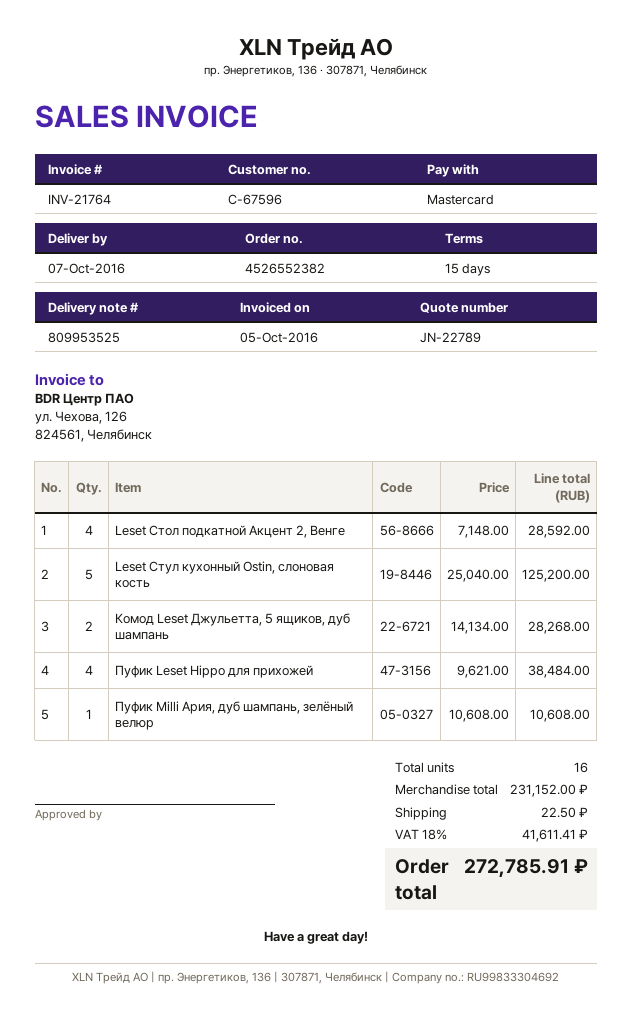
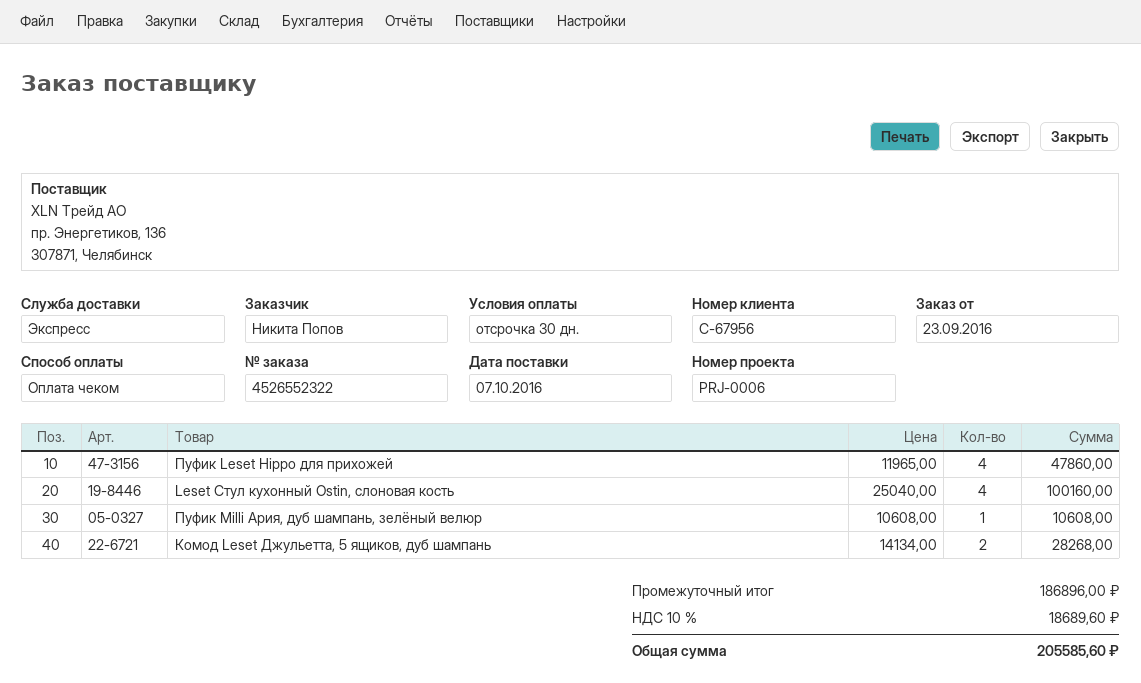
order number: 4526552382 -> 4526552322
payment terms: 15 days -> 30 days
customer number: C-67596 -> C-67956
payment method: Mastercard -> cheque
Leset Стол подкатной Акцент 2, Венге: 4 x 7148.00 = 28592.00 -> none
Leset Стул кухонный Ostin, слоновая кость: 5 x 25040.00 = 125200.00 -> 4 x 25040.00 = 100160.00
Пуфик Leset Hippo для прихожей: 4 x 9621.00 = 38484.00 -> 4 x 11965.00 = 47860.00
subtotal: 231152.00 -> 186896.00
shipping: 22.50 -> none
tax: 18% = 41611.41 -> 10% = 18689.60
total: 272785.91 -> 205585.60

